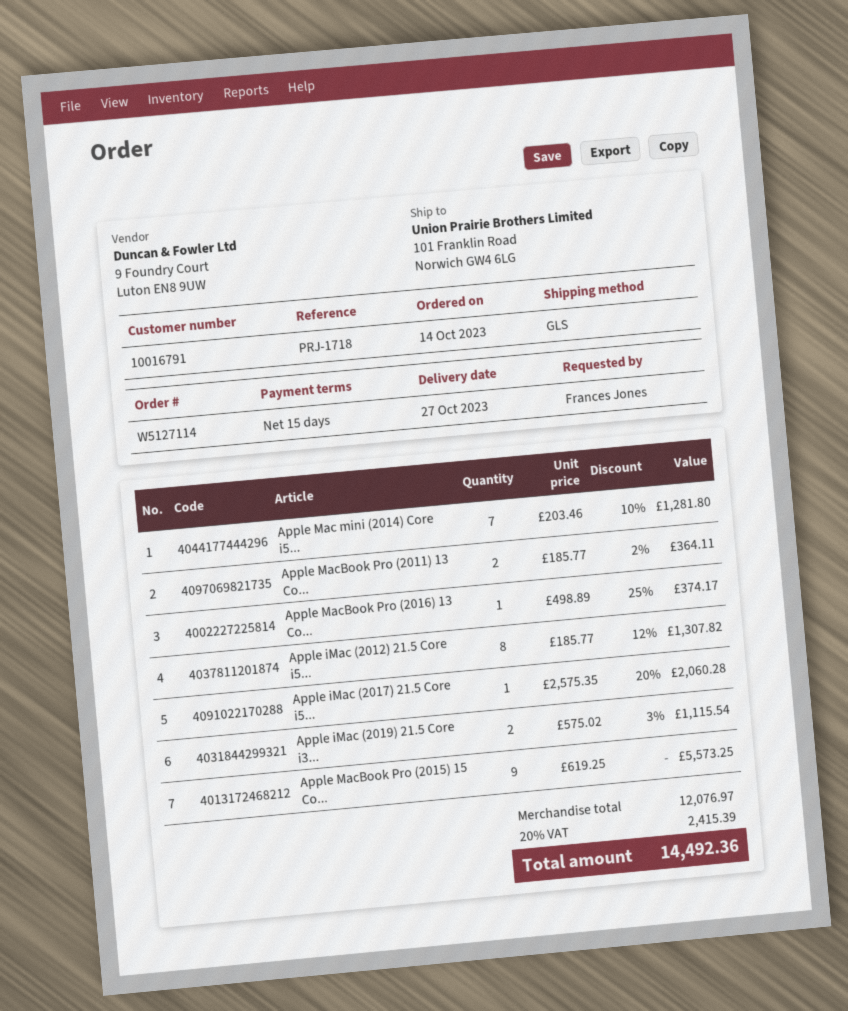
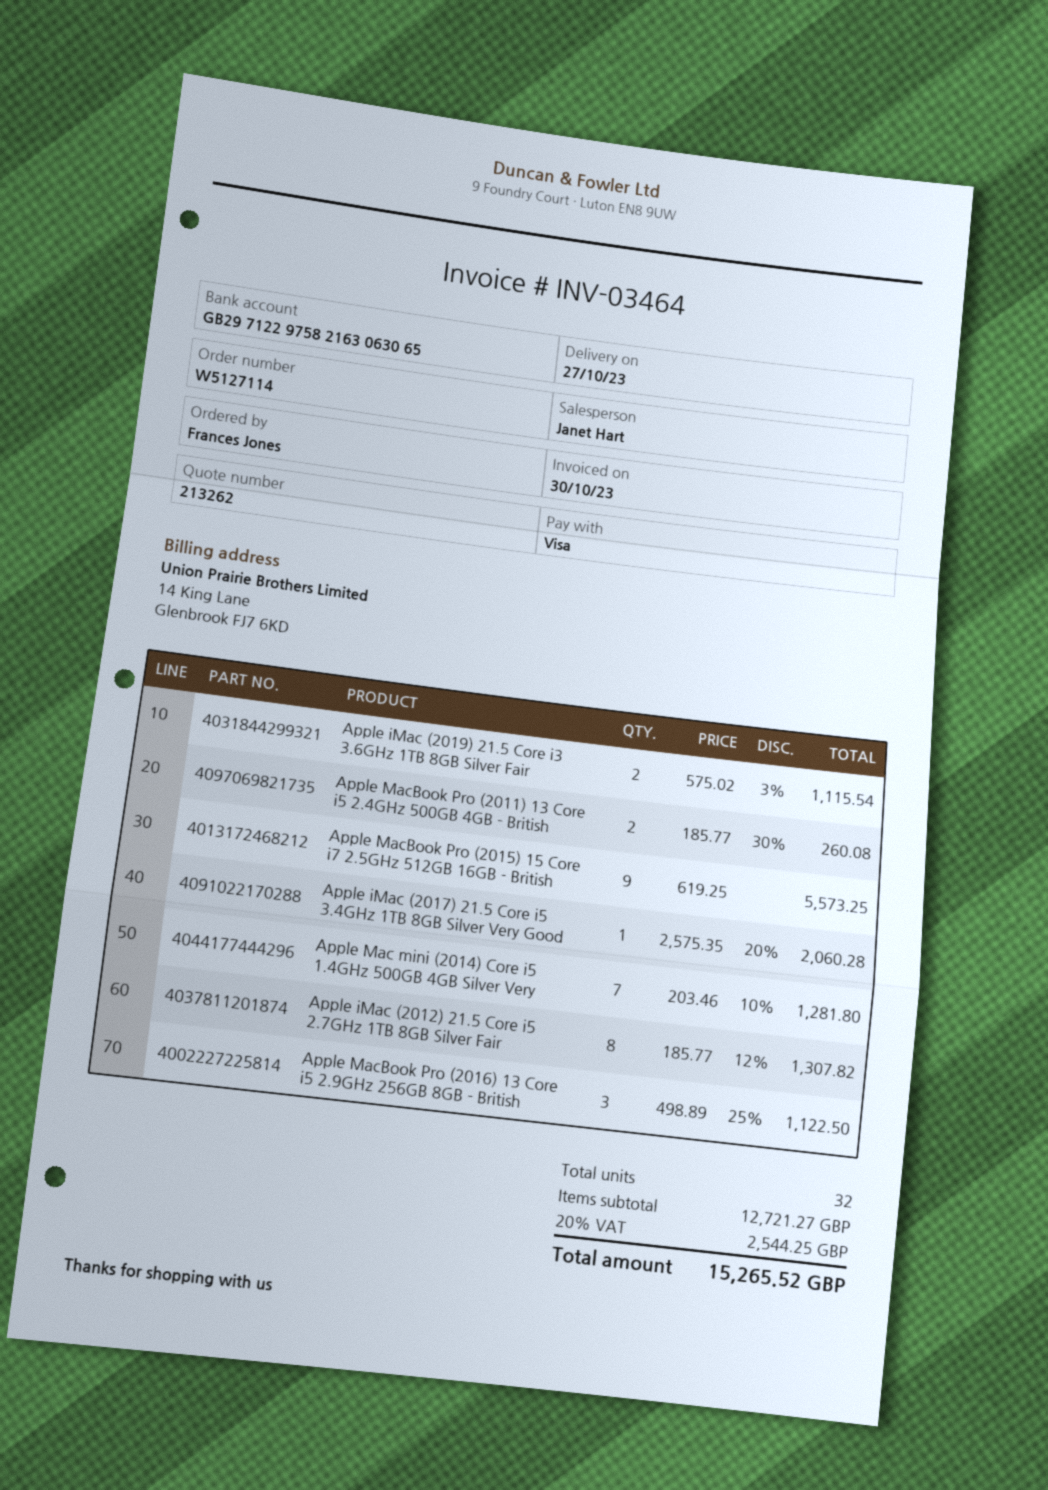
Apple MacBook Pro (2011) 13 Co...: 2 x 185.77 - 2% = 364.11 -> 2 x 185.77 - 30% = 260.08
Apple MacBook Pro (2016) 13 Co...: 1 x 498.89 - 25% = 374.17 -> 3 x 498.89 - 25% = 1122.50
subtotal: 12076.97 -> 12721.27
tax: 20% = 2415.39 -> 20% = 2544.25
total: 14492.36 -> 15265.52

